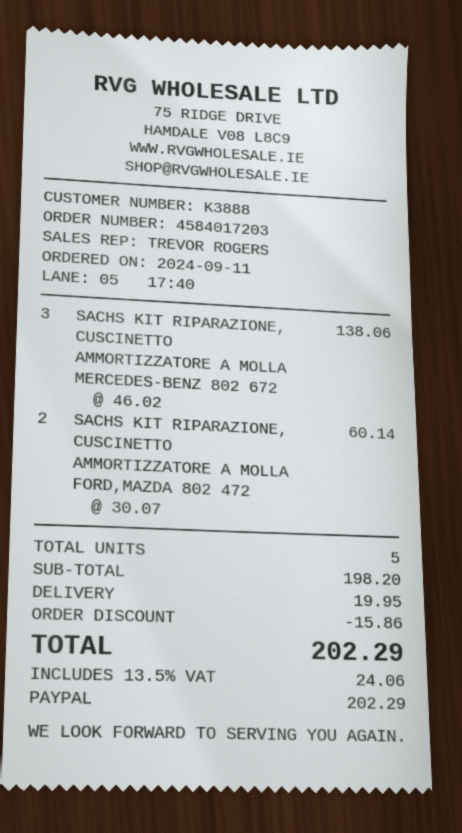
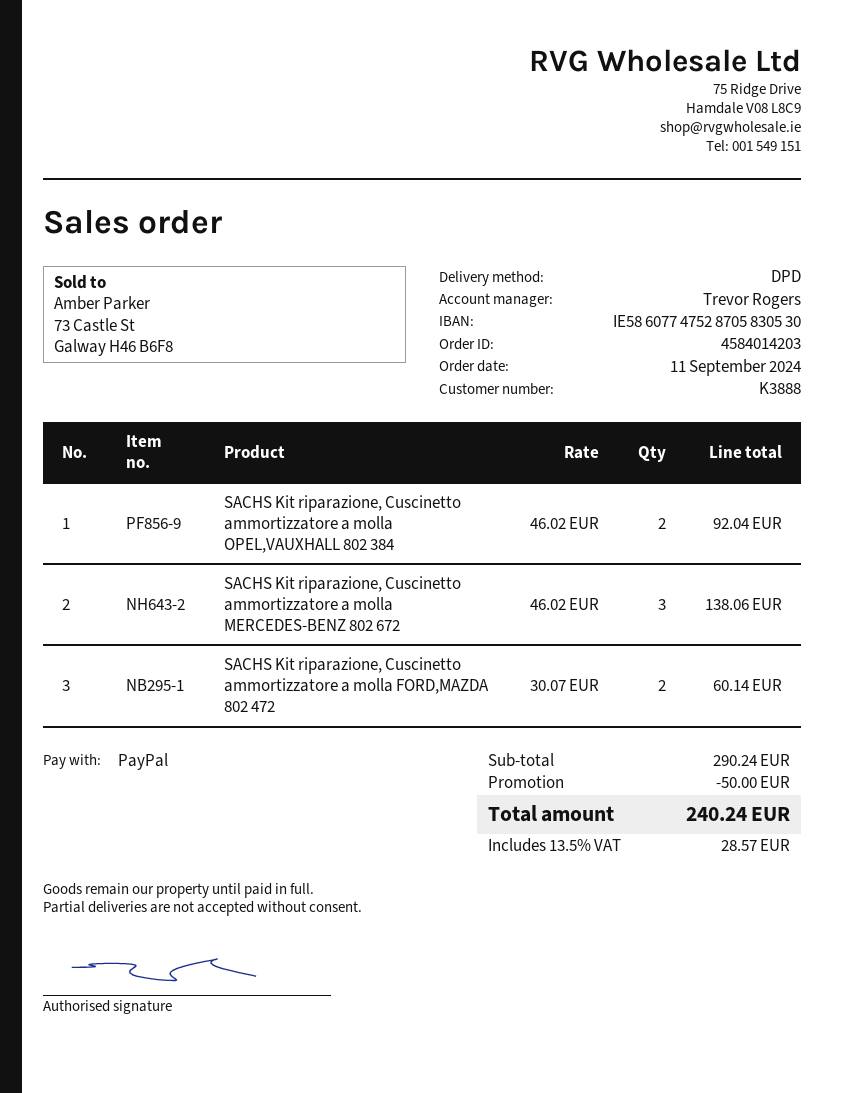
order number: 4584017203 -> 4584014203
SACHS Kit riparazione, Cuscinetto ammortizzatore a molla OPEL,VAUXHALL 802 384: none -> 2 x 46.02 = 92.04
subtotal: 198.20 -> 290.24
discount: 15.86 -> 50.00
shipping: 19.95 -> none
tax: 13.5% = 24.06 -> 13.5% = 28.57
total: 202.29 -> 240.24

